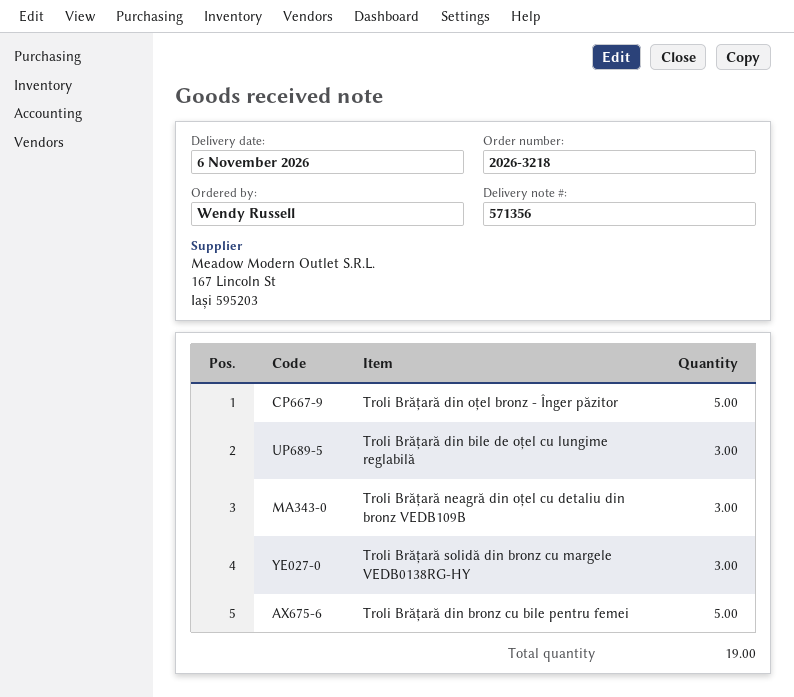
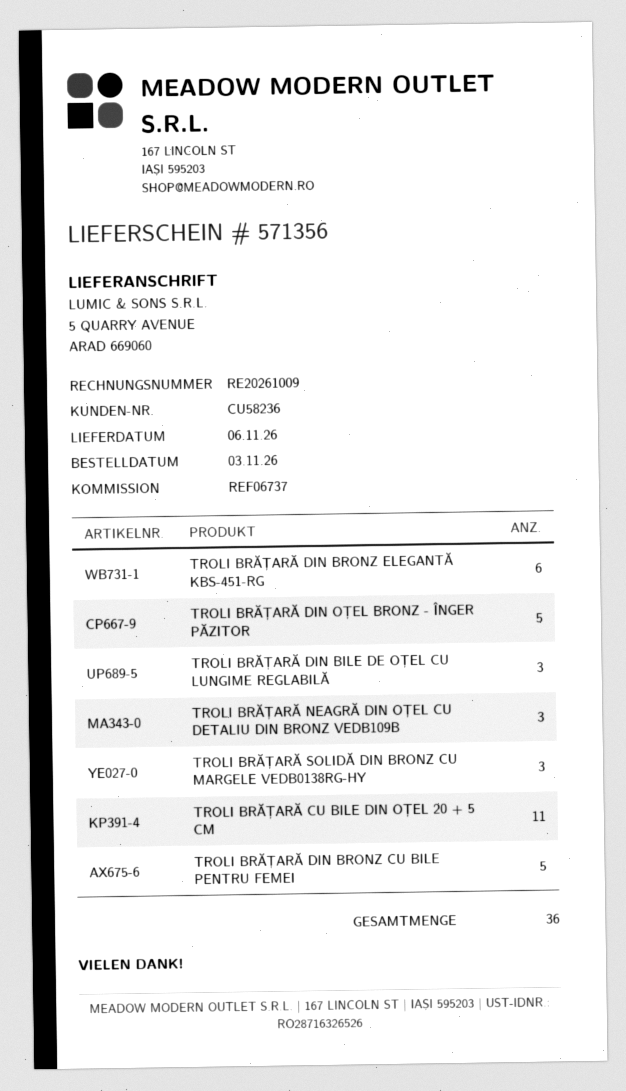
TROLI BRĂȚARĂ DIN BRONZ ELEGANTĂ KBS-451-RG: none -> 6
TROLI BRĂȚARĂ CU BILE DIN OȚEL 20 + 5 CM: none -> 11
total quantity: 19 -> 36

